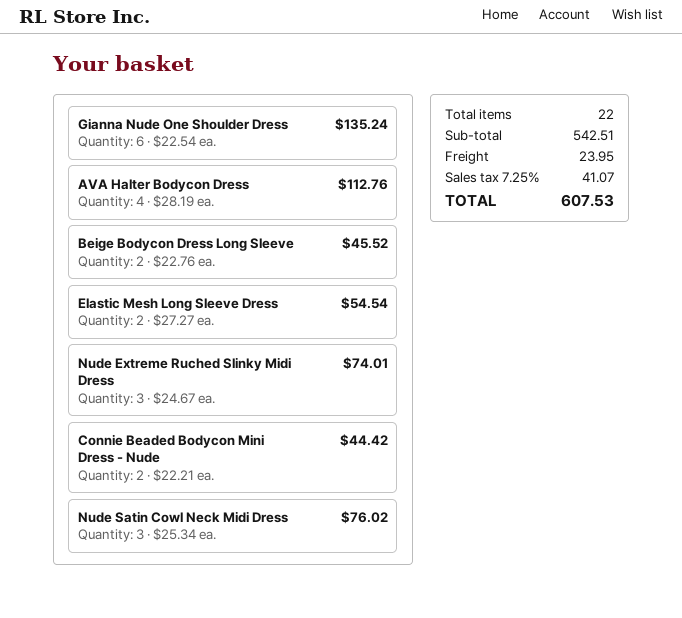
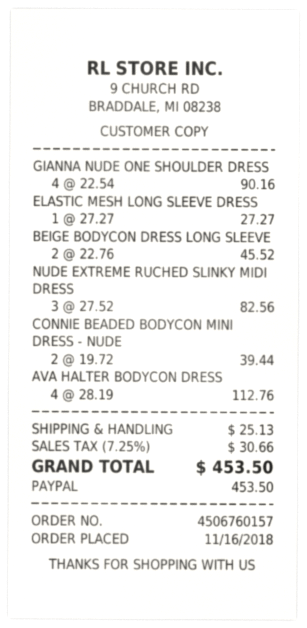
Gianna Nude One Shoulder Dress: 6 x 22.54 = 135.24 -> 4 x 22.54 = 90.16
Elastic Mesh Long Sleeve Dress: 2 x 27.27 = 54.54 -> 1 x 27.27 = 27.27
Nude Extreme Ruched Slinky Midi Dress: 3 x 24.67 = 74.01 -> 3 x 27.52 = 82.56
Connie Beaded Bodycon Mini Dress - Nude: 2 x 22.21 = 44.42 -> 2 x 19.72 = 39.44
Nude Satin Cowl Neck Midi Dress: 3 x 25.34 = 76.02 -> none
shipping: 23.95 -> 25.13
tax: 7.25% = 41.07 -> 7.25% = 30.66
total: 607.53 -> 453.50

